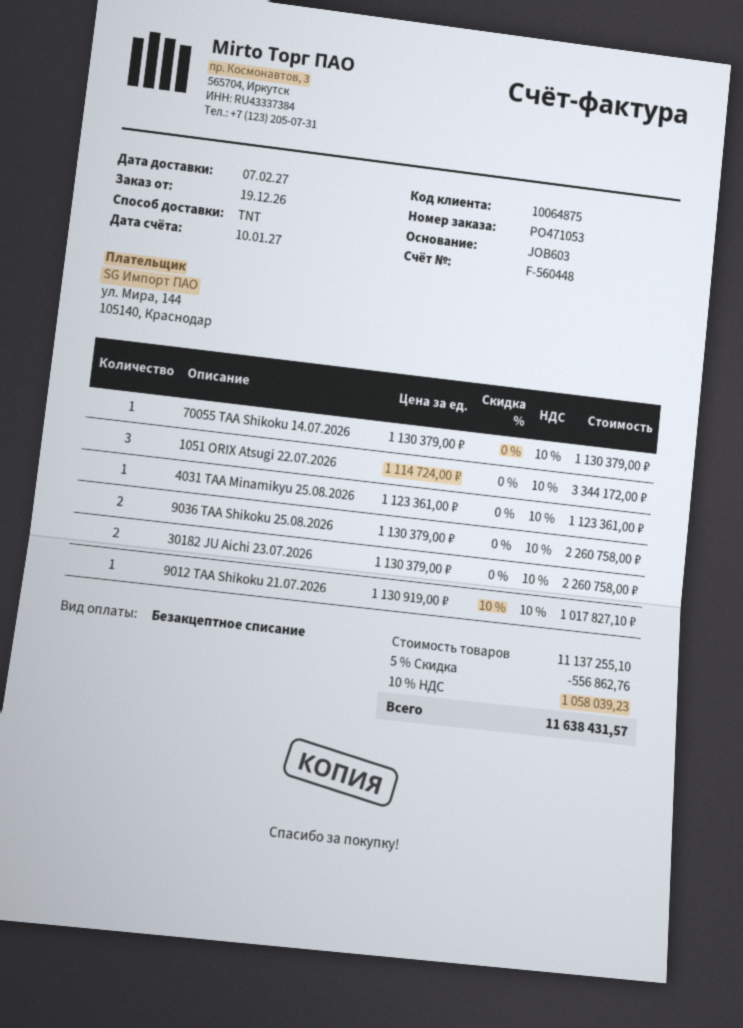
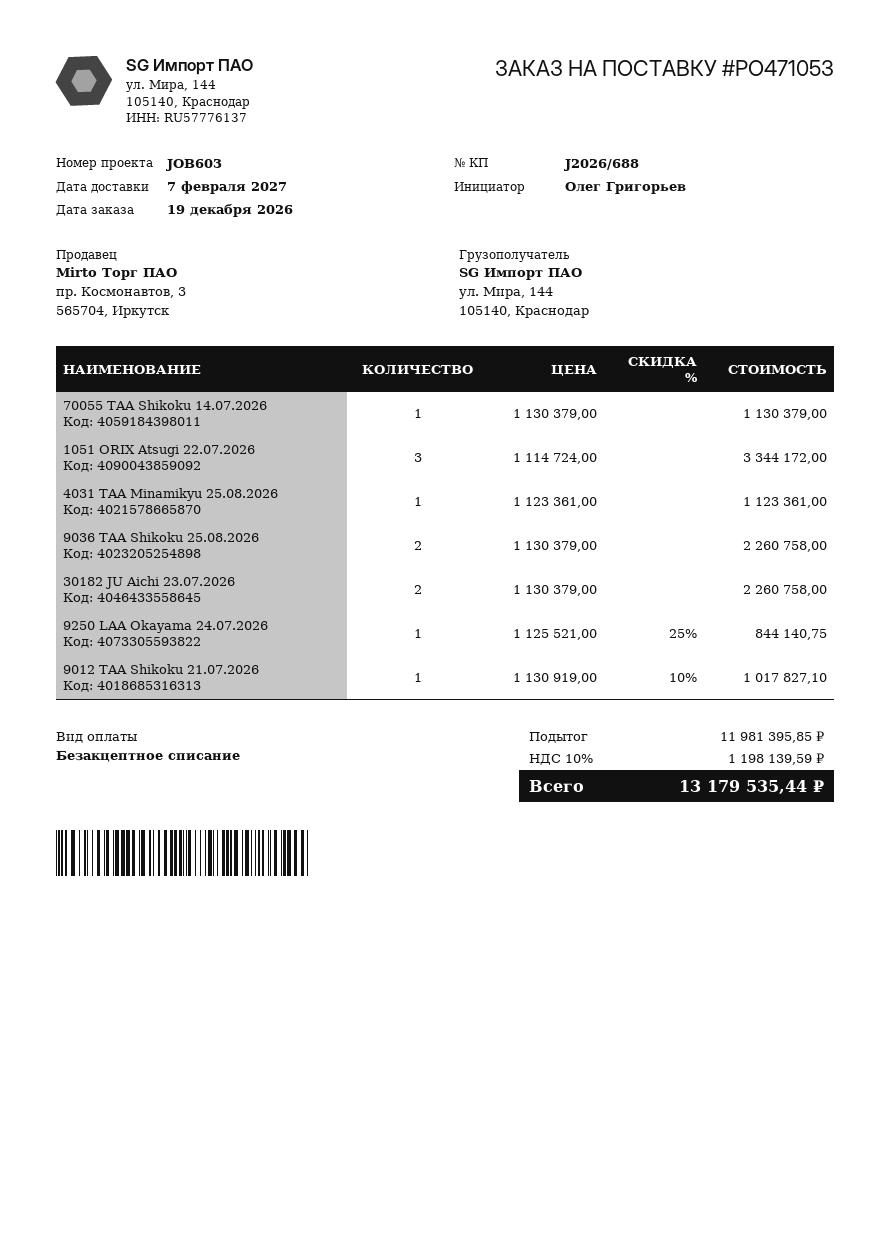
9250 LAA Okayama 24.07.2026: none -> 1 x 1125521.00 - 25% = 844140.75
subtotal: 11137255.10 -> 11981395.85
discount: 5% = 556862.76 -> none
tax: 10% = 1058039.23 -> 10% = 1198139.59
total: 11638431.57 -> 13179535.44

